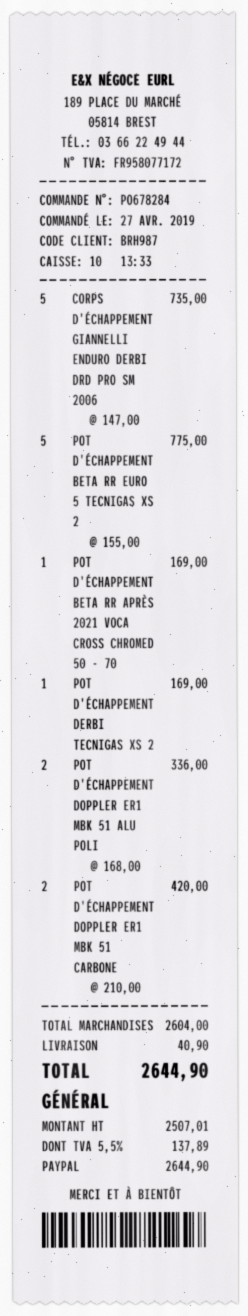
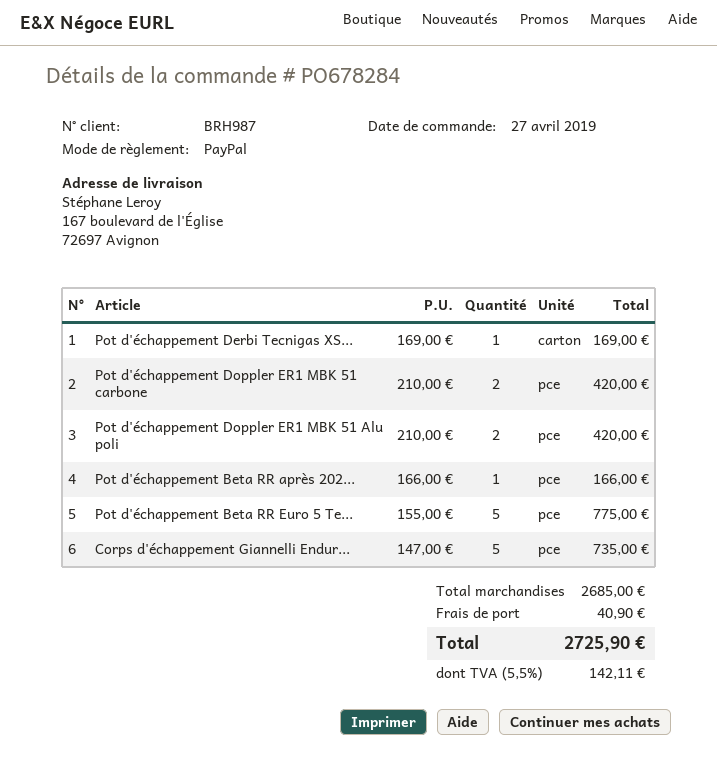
POT D'ÉCHAPPEMENT BETA RR APRÈS 2021 VOCA CROSS CHROMED 50 - 70: 1 x 169.00 = 169.00 -> 1 x 166.00 = 166.00
POT D'ÉCHAPPEMENT DOPPLER ER1 MBK 51 ALU POLI: 2 x 168.00 = 336.00 -> 2 x 210.00 = 420.00
subtotal: 2604.00 -> 2685.00
tax: 5.5% = 137.89 -> 5.5% = 142.11
total: 2644.90 -> 2725.90

